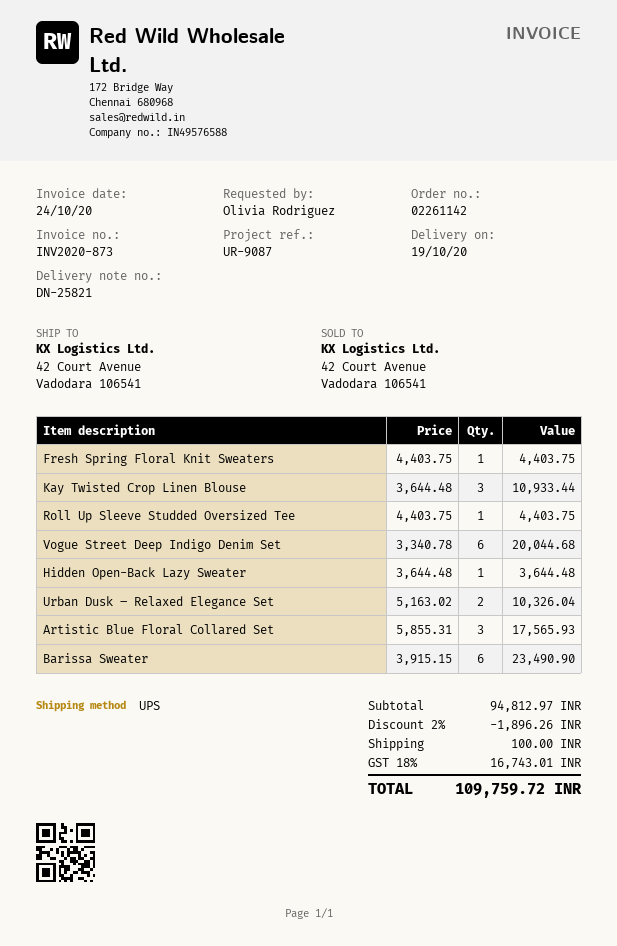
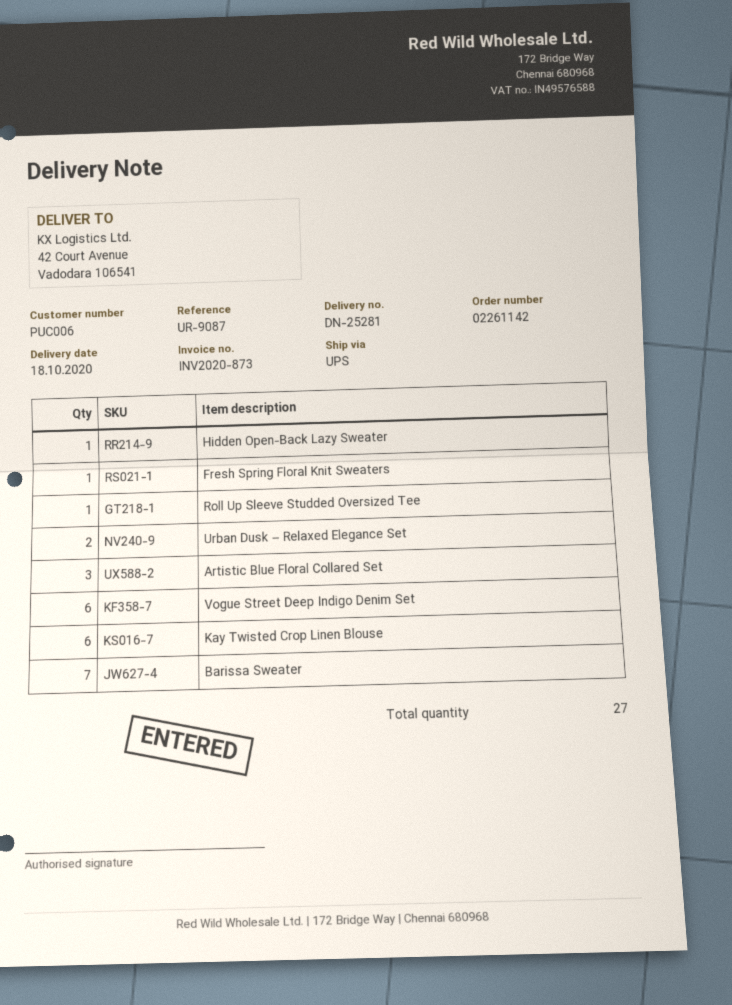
delivery note number: DN-25821 -> DN-25281
delivery date: 2020-10-19 -> 2020-10-18
Kay Twisted Crop Linen Blouse: 3 -> 6
Barissa Sweater: 6 -> 7

